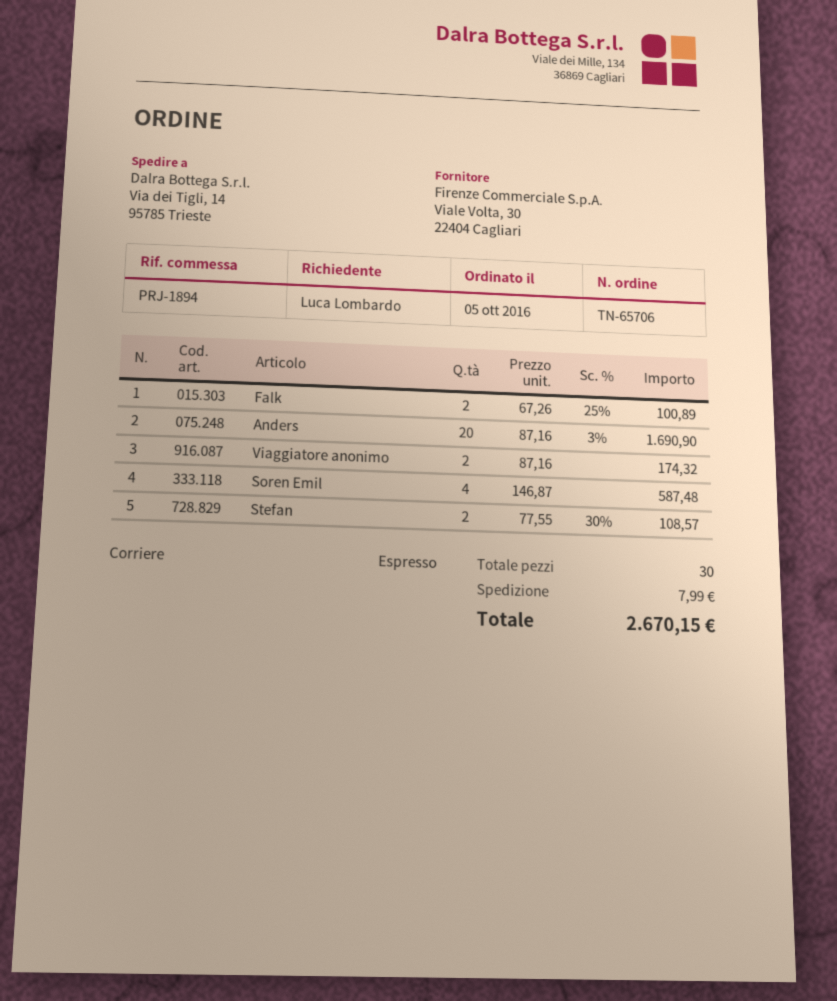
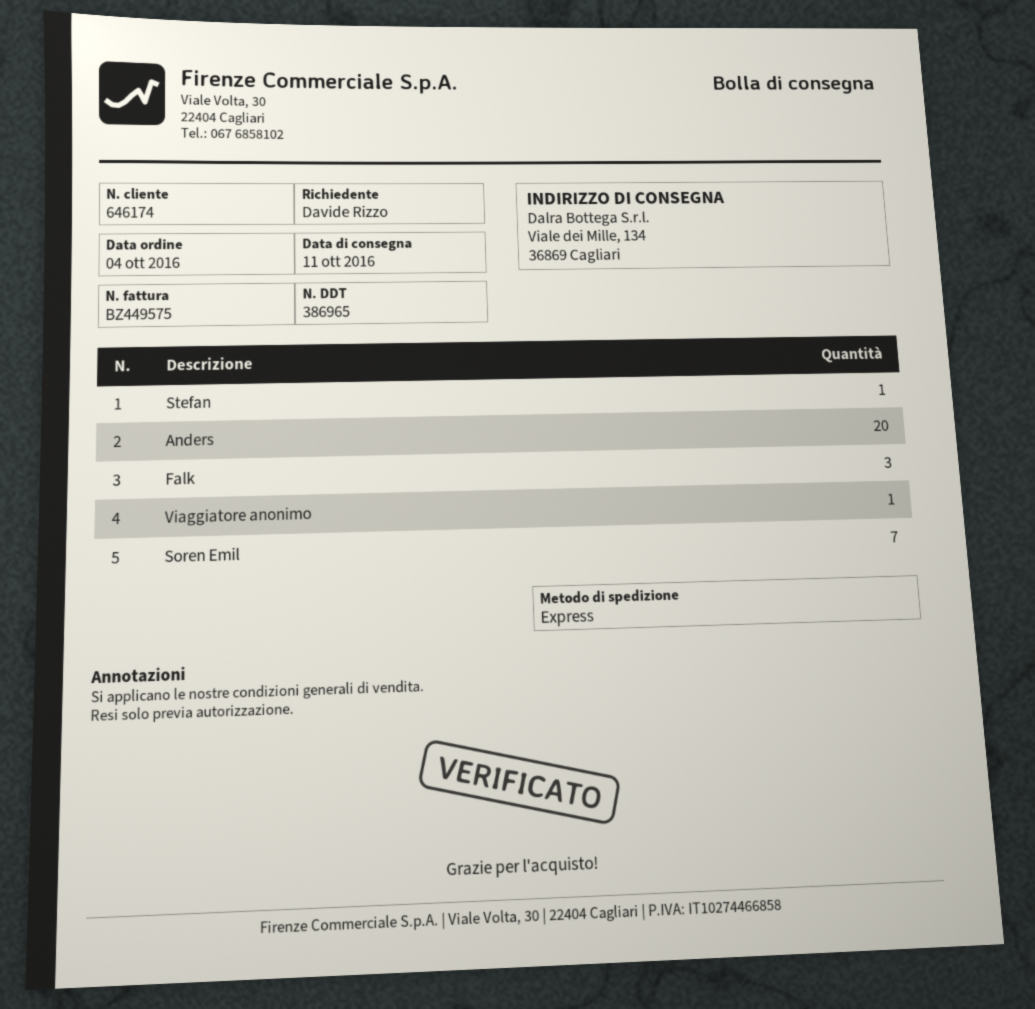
order date: 2016-10-05 -> 2016-10-04
ordered by: Luca Lombardo -> Davide Rizzo
ship to: Via dei Tigli, 14, 95785 Trieste -> Viale dei Mille, 134, 36869 Cagliari
Falk: 2 -> 3
Viaggiatore anonimo: 2 -> 1
Soren Emil: 4 -> 7
Stefan: 2 -> 1

